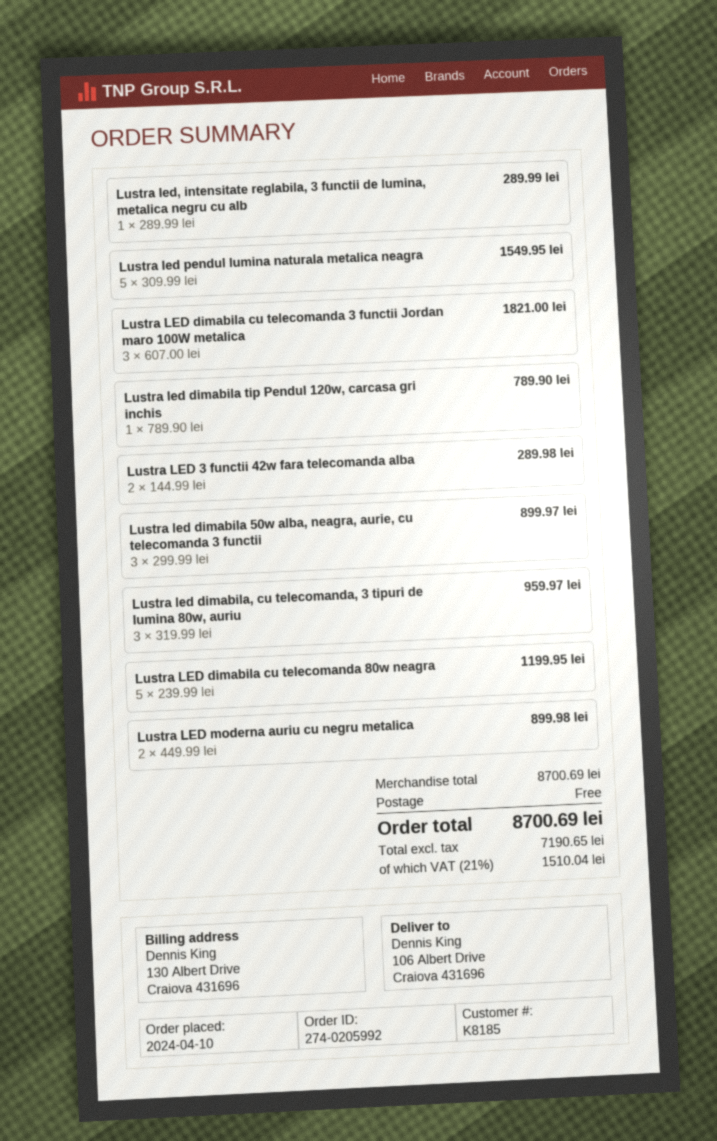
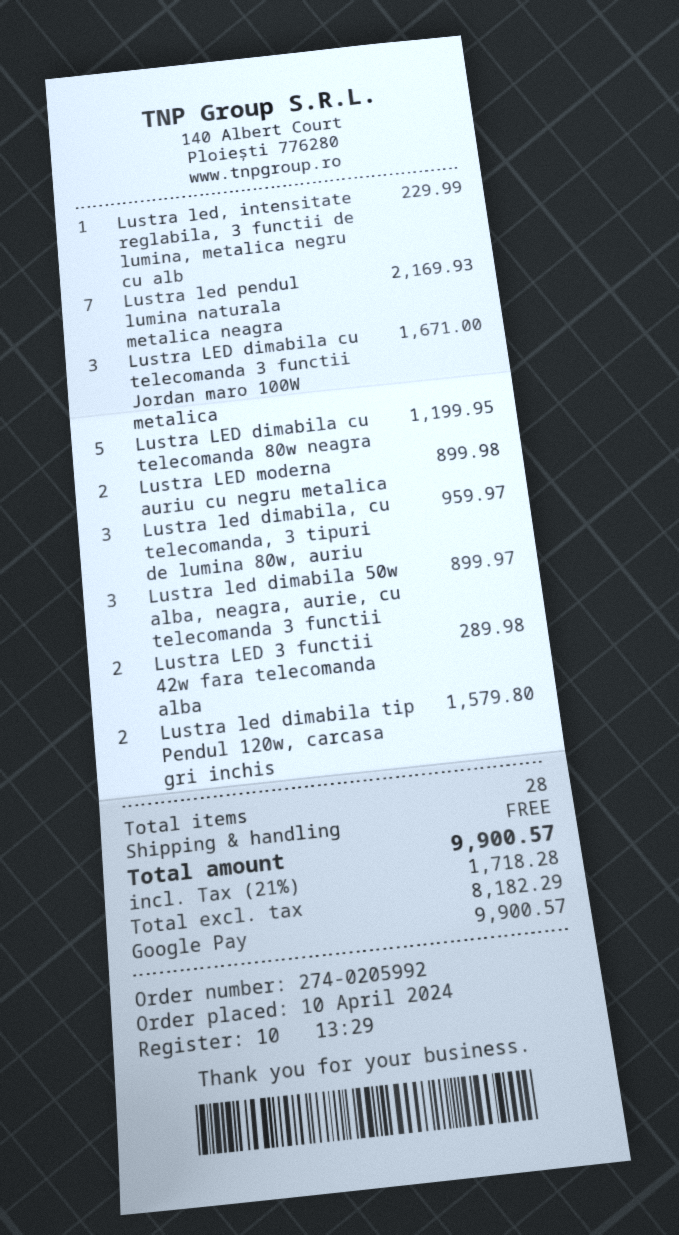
Lustra led, intensitate reglabila, 3 functii de lumina, metalica negru cu alb: 1 for 289.99 -> 1 for 229.99
Lustra led pendul lumina naturala metalica neagra: 5 for 1549.95 -> 7 for 2169.93
Lustra LED dimabila cu telecomanda 3 functii Jordan maro 100W metalica: 3 for 1821.00 -> 3 for 1671.00
Lustra led dimabila tip Pendul 120w, carcasa gri inchis: 1 for 789.90 -> 2 for 1579.80
net: 7190.65 -> 8182.29
tax: 21% = 1510.04 -> 21% = 1718.28
total: 8700.69 -> 9900.57

